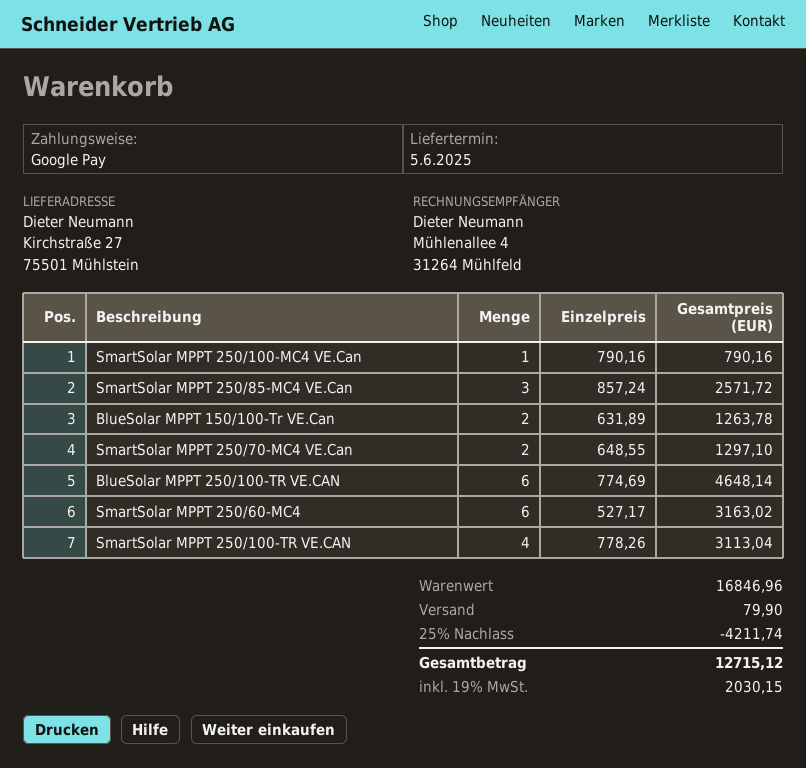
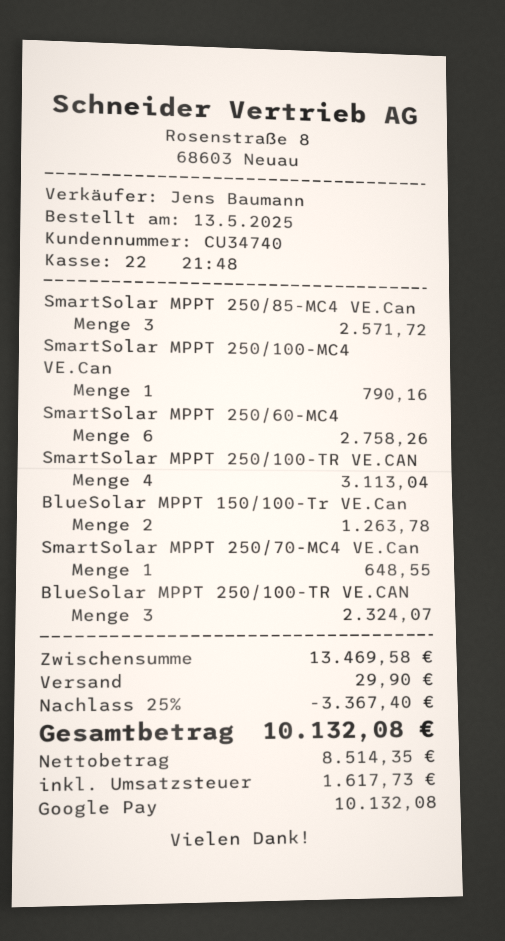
SmartSolar MPPT 250/70-MC4 VE.Can: 2 for 1297.10 -> 1 for 648.55
BlueSolar MPPT 250/100-TR VE.CAN: 6 for 4648.14 -> 3 for 2324.07
SmartSolar MPPT 250/60-MC4: 6 for 3163.02 -> 6 for 2758.26
subtotal: 16846.96 -> 13469.58
discount: 25% = 4211.74 -> 25% = 3367.40
shipping: 79.90 -> 29.90
tax: 2030.15 -> 1617.73
total: 12715.12 -> 10132.08

